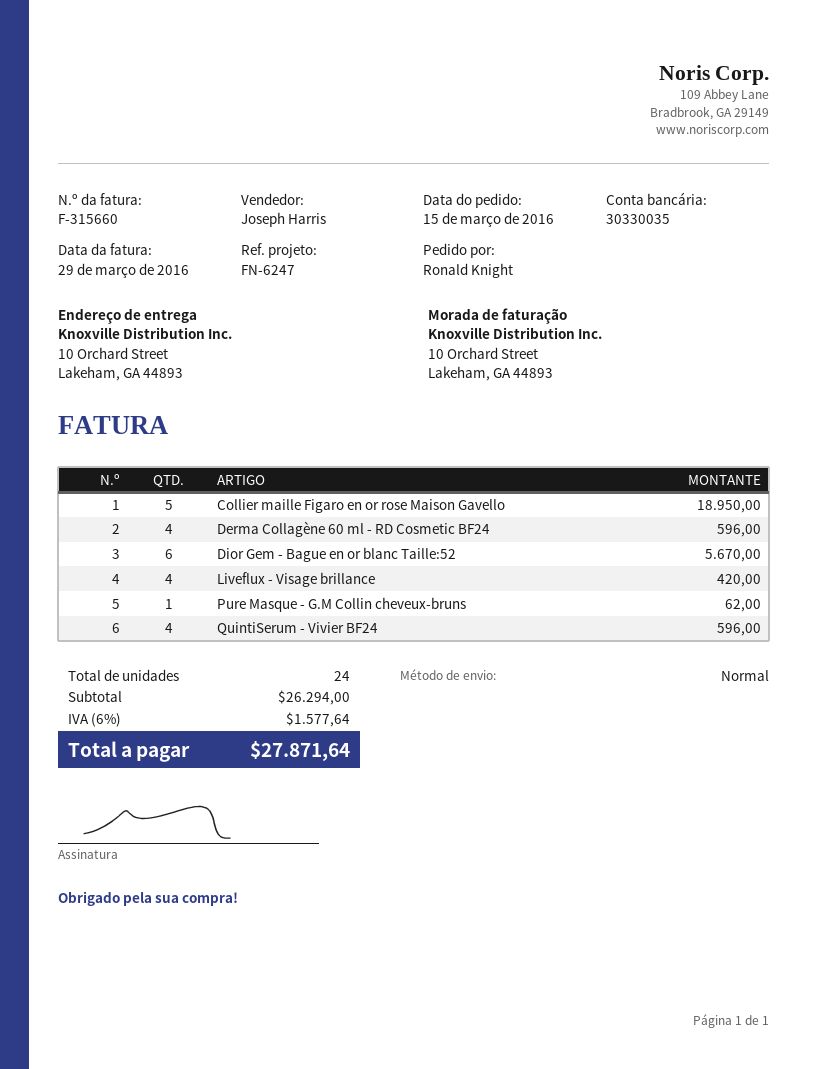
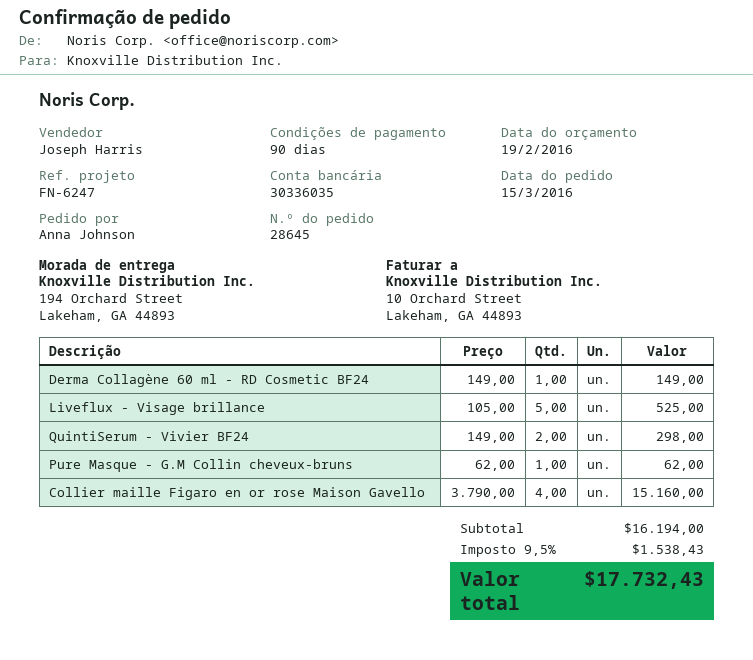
ordered by: Ronald Knight -> Anna Johnson
bank account: 30330035 -> 30336035
ship to: 10 Orchard Street, Lakeham, GA 44893 -> 194 Orchard Street, Lakeham, GA 44893
Collier maille Figaro en or rose Maison Gavello: 5 for 18950.00 -> 4 for 15160.00
Derma Collagène 60 ml - RD Cosmetic BF24: 4 for 596.00 -> 1 for 149.00
Dior Gem - Bague en or blanc Taille:52: 6 for 5670.00 -> none
Liveflux - Visage brillance: 4 for 420.00 -> 5 for 525.00
QuintiSerum - Vivier BF24: 4 for 596.00 -> 2 for 298.00
subtotal: 26294.00 -> 16194.00
tax: 6% = 1577.64 -> 9.5% = 1538.43
total: 27871.64 -> 17732.43

